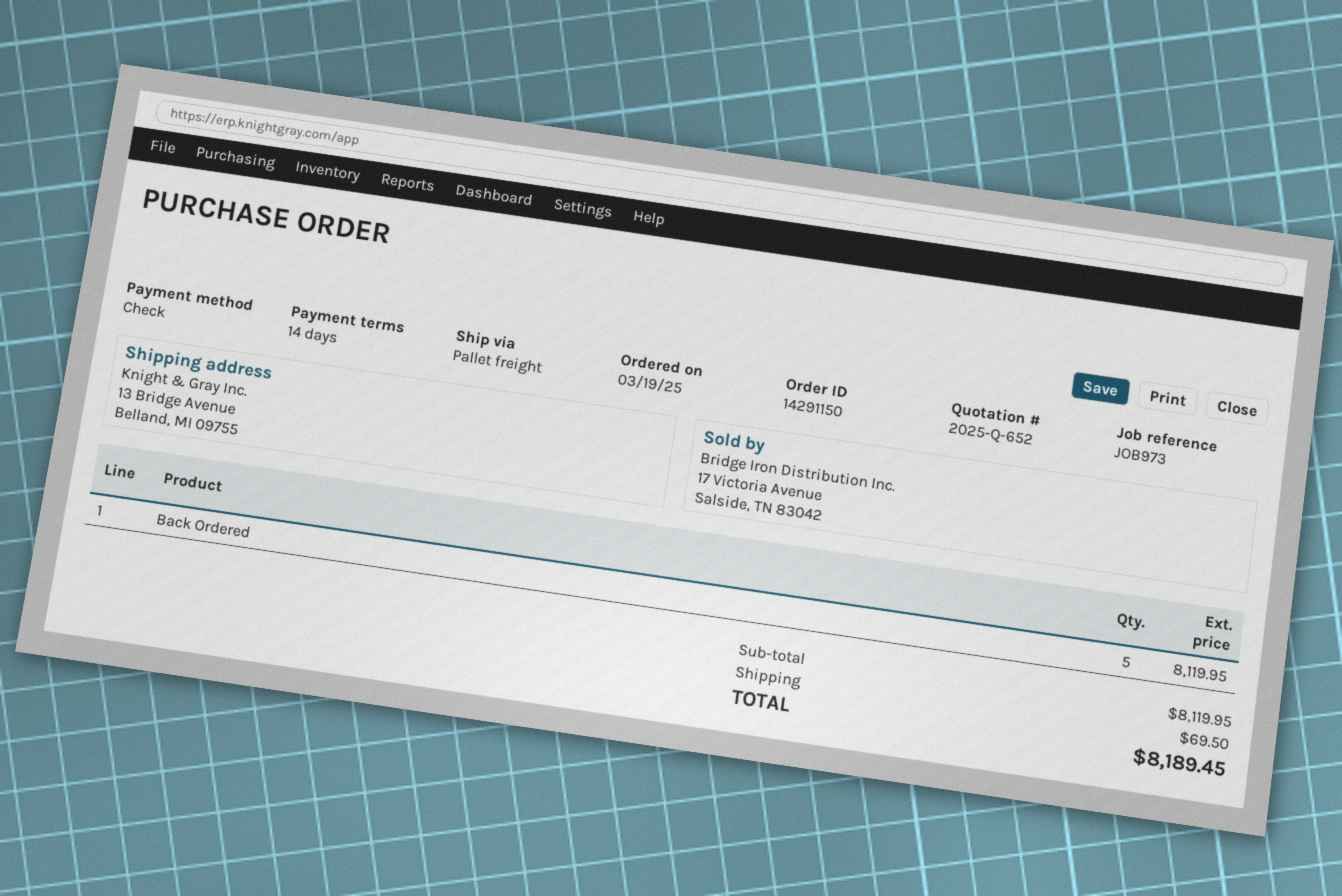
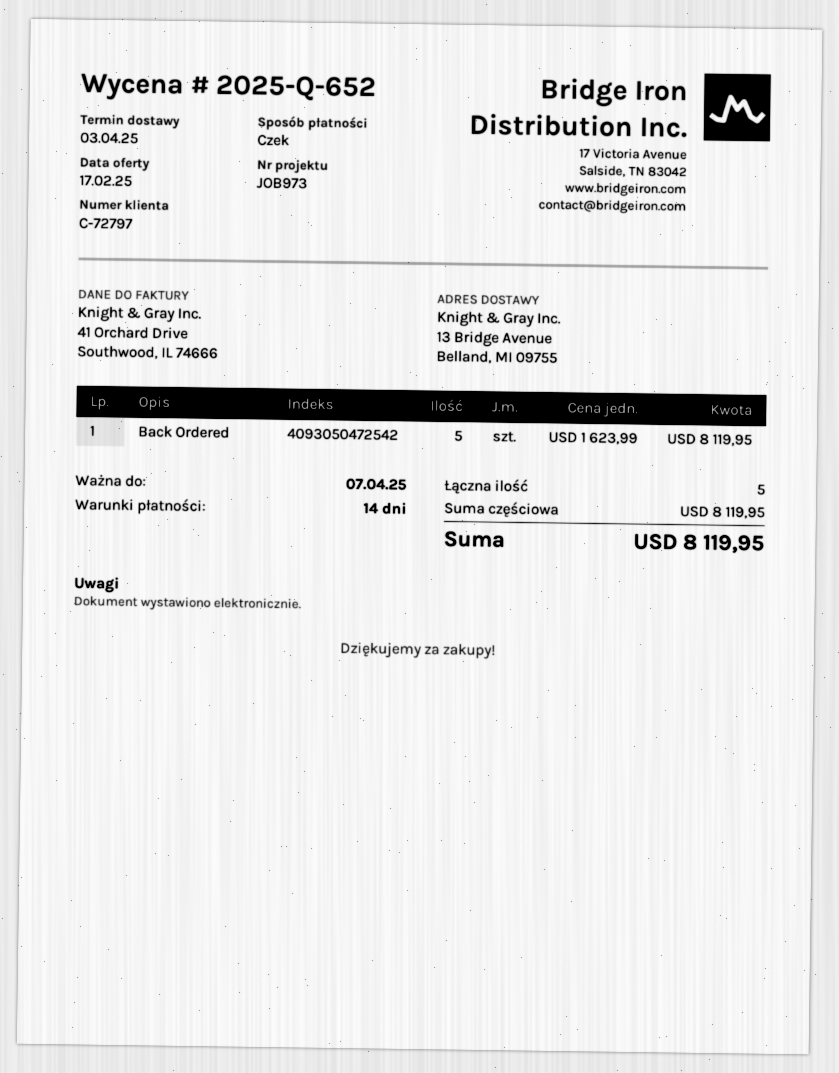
shipping: 69.50 -> none
total: 8189.45 -> 8119.95

